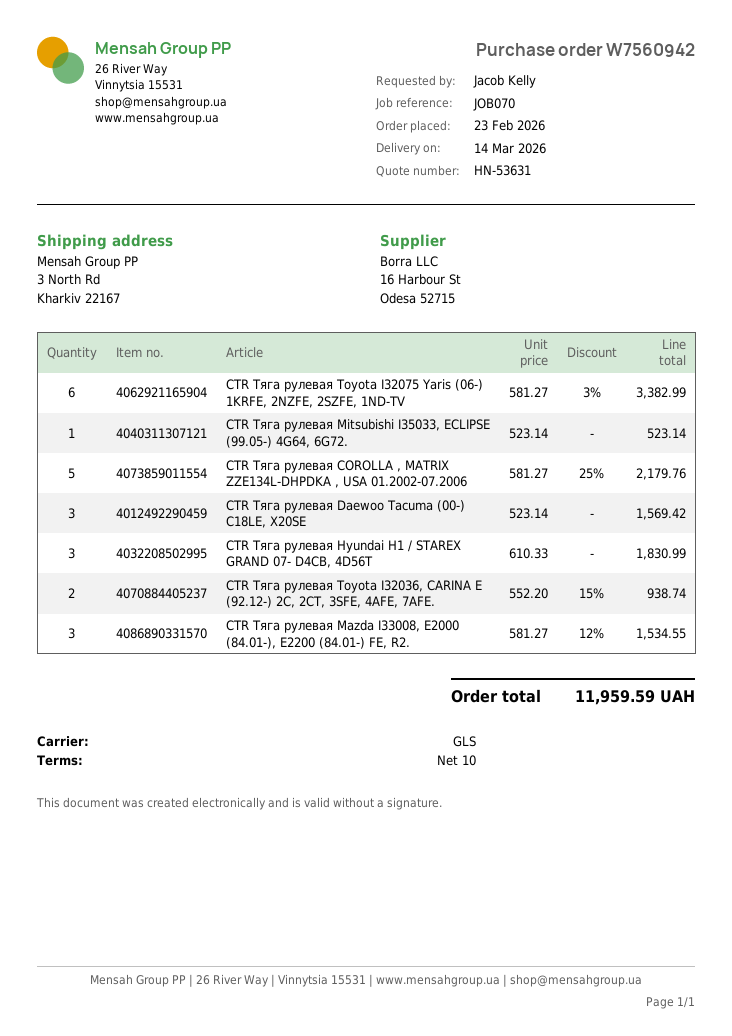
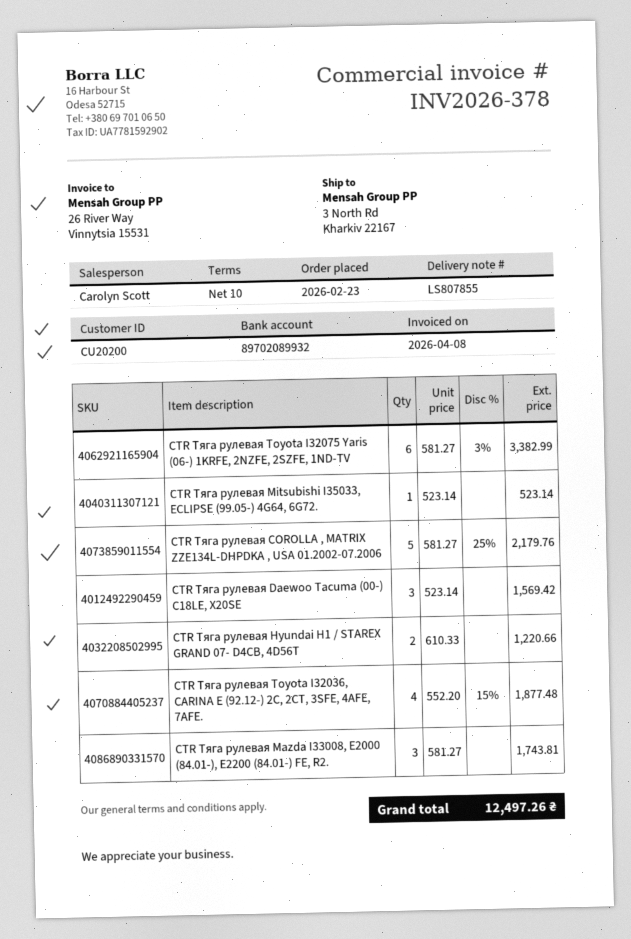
CTR Тяга рулевая Hyundai H1 / STAREX GRAND 07- D4CB, 4D56T: 3 x 610.33 = 1830.99 -> 2 x 610.33 = 1220.66
CTR Тяга рулевая Toyota I32036, CARINA E (92.12-) 2C, 2CT, 3SFE, 4AFE, 7AFE.: 2 x 552.20 - 15% = 938.74 -> 4 x 552.20 - 15% = 1877.48
CTR Тяга рулевая Mazda I33008, E2000 (84.01-), E2200 (84.01-) FE, R2.: 3 x 581.27 - 12% = 1534.55 -> 3 x 581.27 = 1743.81
total: 11959.59 -> 12497.26

